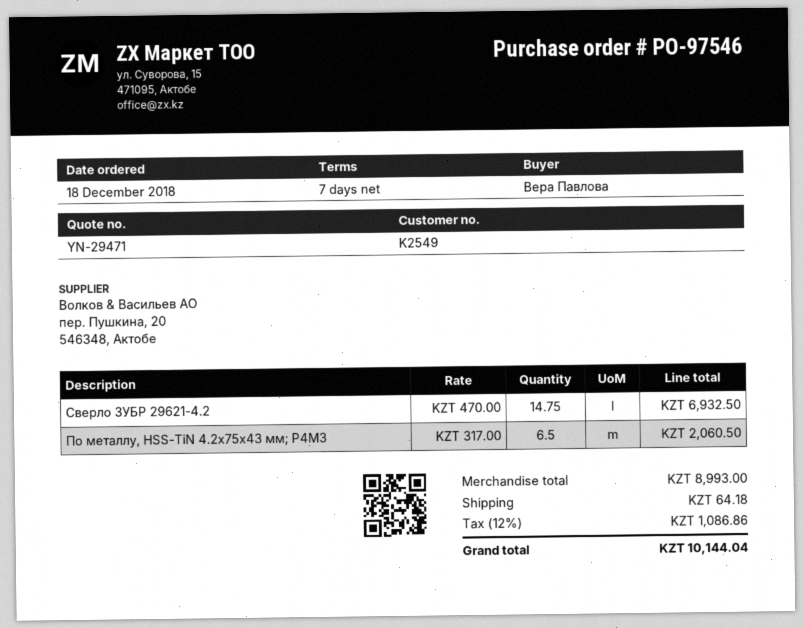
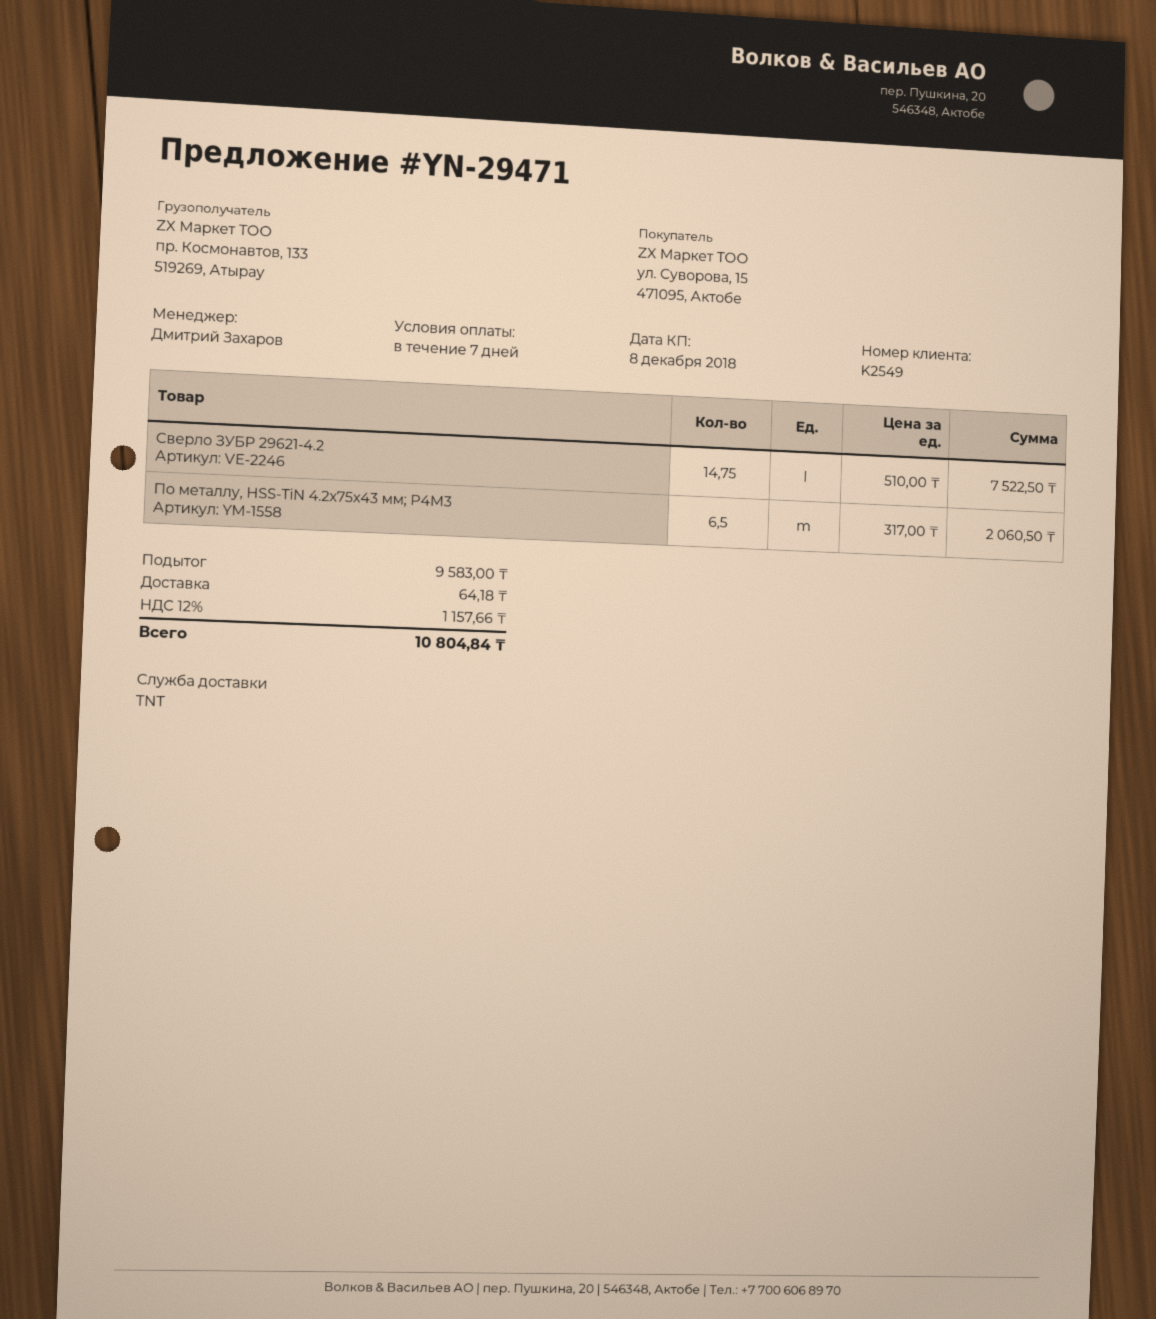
Сверло ЗУБР 29621-4.2: 14.75 x 470.00 = 6932.50 -> 14.75 x 510.00 = 7522.50
subtotal: 8993.00 -> 9583.00
tax: 12% = 1086.86 -> 12% = 1157.66
total: 10144.04 -> 10804.84

